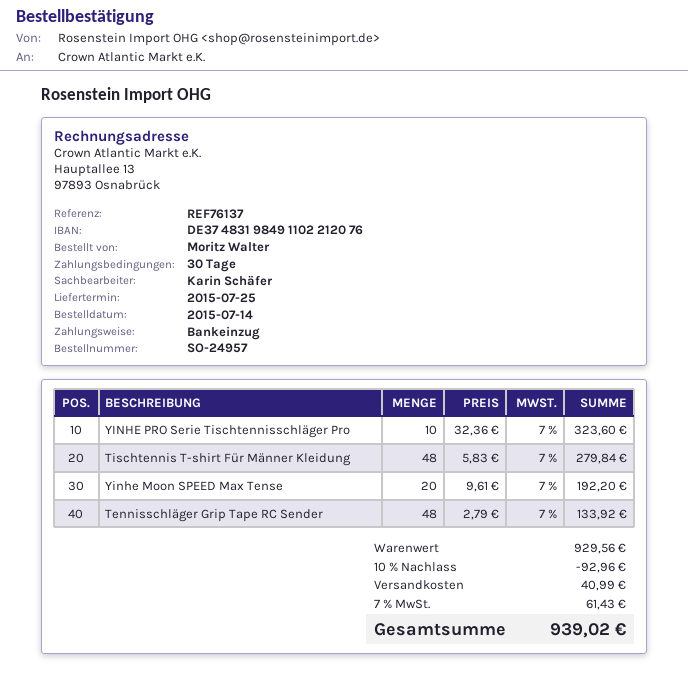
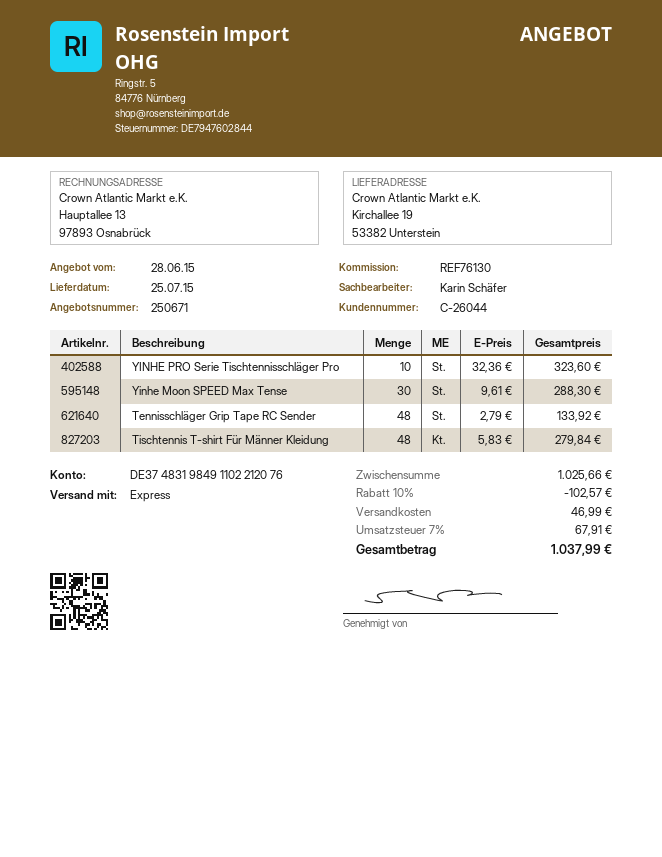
reference: REF76137 -> REF76130
Yinhe Moon SPEED Max Tense: 20 x 9.61 = 192.20 -> 30 x 9.61 = 288.30
subtotal: 929.56 -> 1025.66
discount: 10% = 92.96 -> 10% = 102.57
shipping: 40.99 -> 46.99
tax: 7% = 61.43 -> 7% = 67.91
total: 939.02 -> 1037.99

